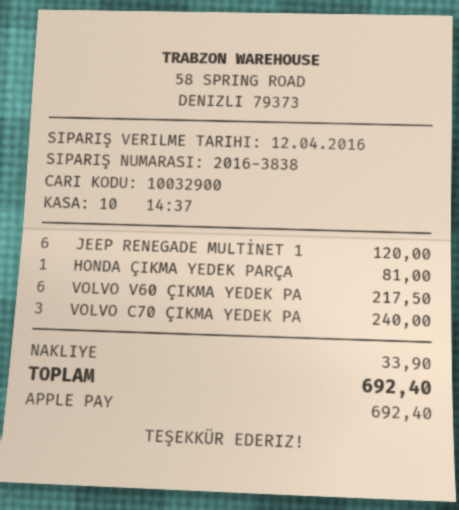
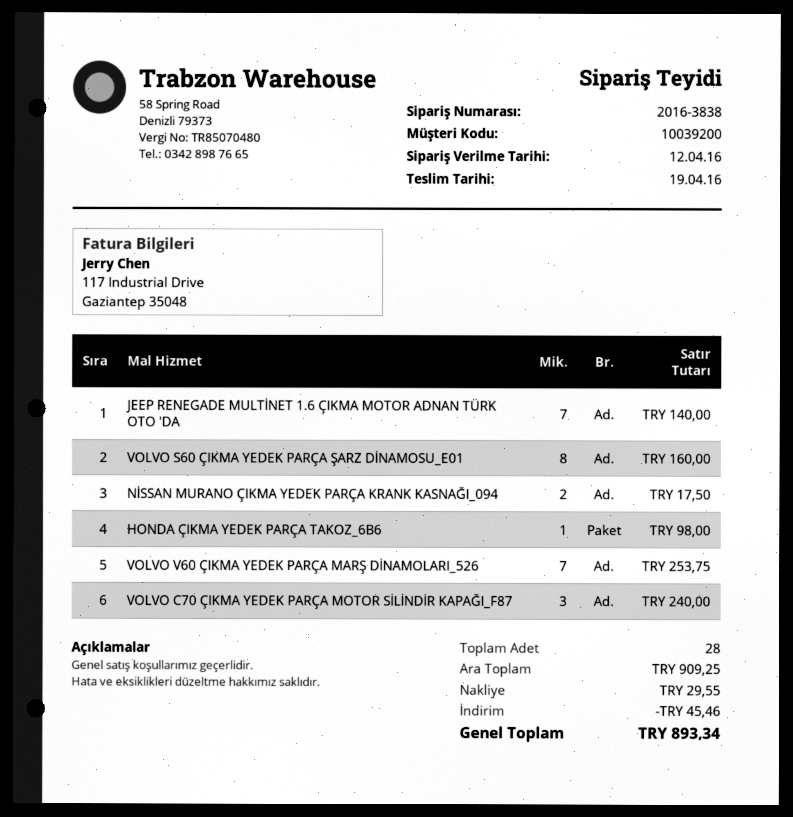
customer number: 10032900 -> 10039200
JEEP RENEGADE MULTİNET 1: 6 for 120.00 -> 7 for 140.00
HONDA ÇIKMA YEDEK PARÇA: 1 for 81.00 -> 1 for 98.00
VOLVO V60 ÇIKMA YEDEK PA: 6 for 217.50 -> 7 for 253.75
VOLVO S60 ÇIKMA YEDEK PARÇA ŞARZ DİNAMOSU_E01: none -> 8 for 160.00
NİSSAN MURANO ÇIKMA YEDEK PARÇA KRANK KASNAĞI_094: none -> 2 for 17.50
discount: none -> 45.46
shipping: 33.90 -> 29.55
total: 692.40 -> 893.34

